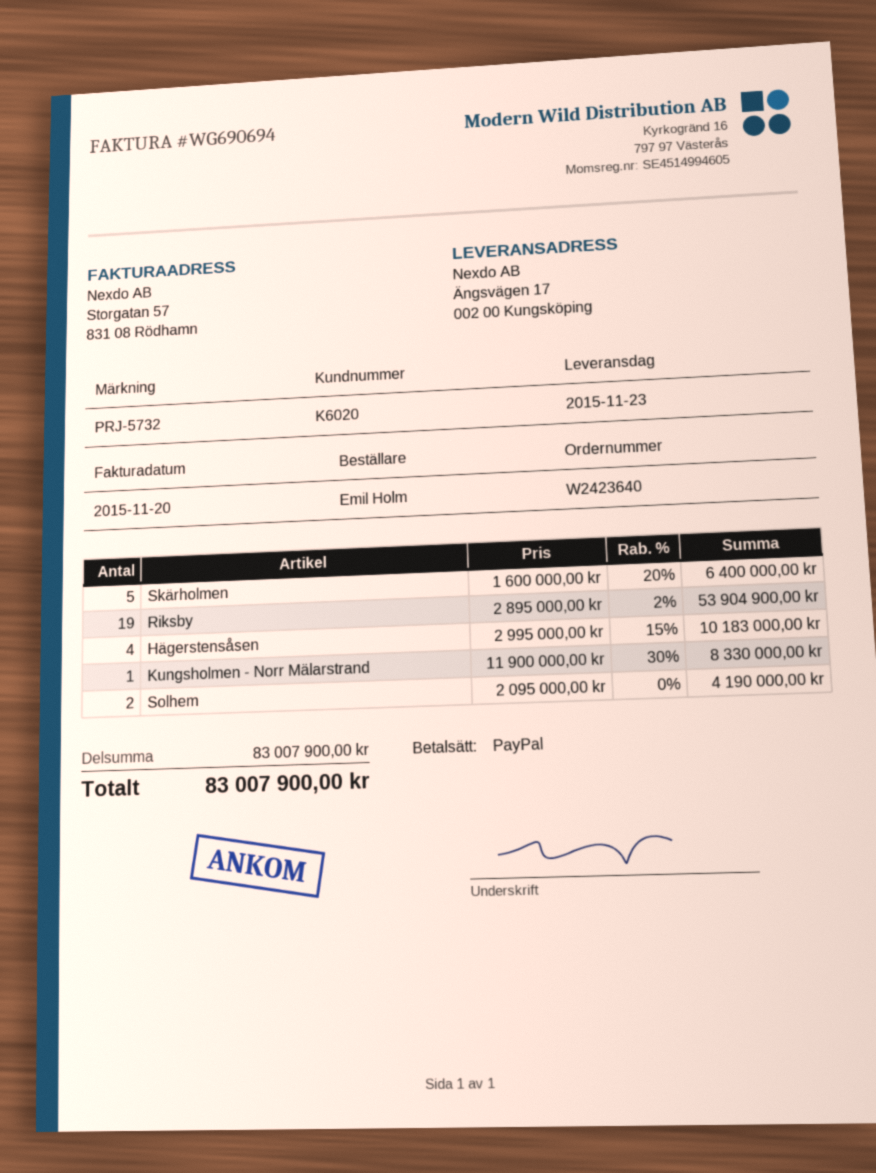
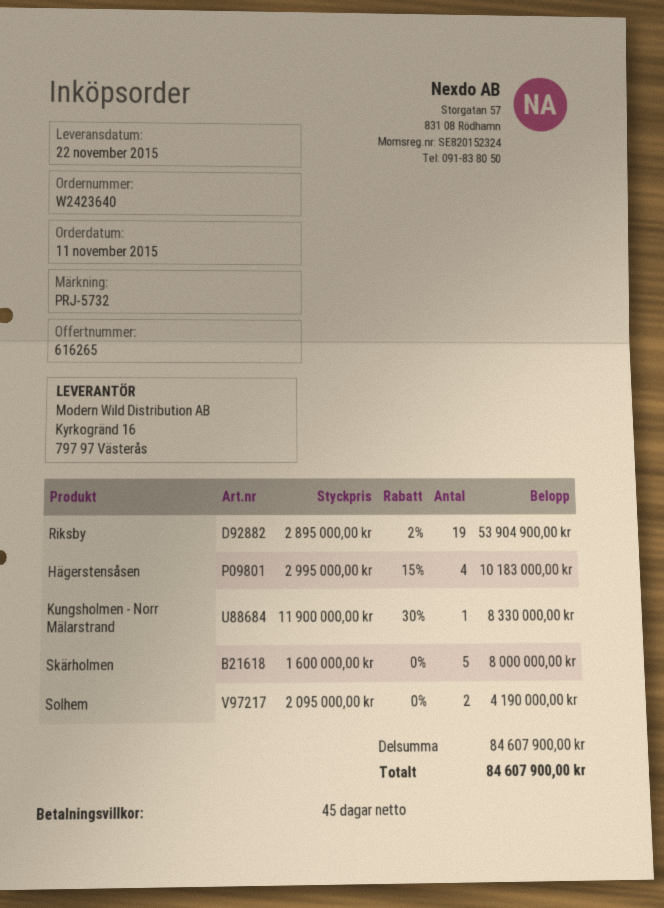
delivery date: 2015-11-23 -> 2015-11-22
Skärholmen: 5 x 1600000.00 - 20% = 6400000.00 -> 5 x 1600000.00 = 8000000.00
subtotal: 83007900.00 -> 84607900.00
total: 83007900.00 -> 84607900.00

